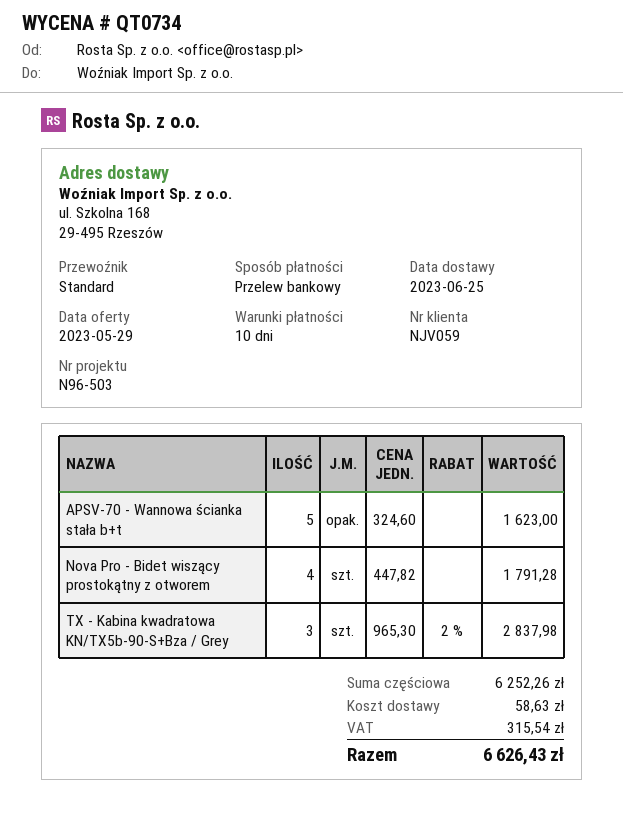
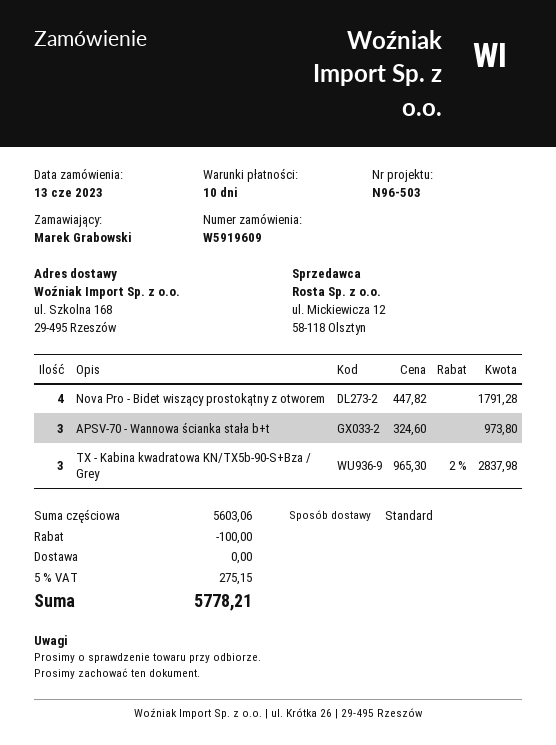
APSV-70 - Wannowa ścianka stała b+t: 5 x 324.60 = 1623.00 -> 3 x 324.60 = 973.80
subtotal: 6252.26 -> 5603.06
discount: none -> 100.00
shipping: 58.63 -> 0.00
tax: 315.54 -> 275.15
total: 6626.43 -> 5778.21

